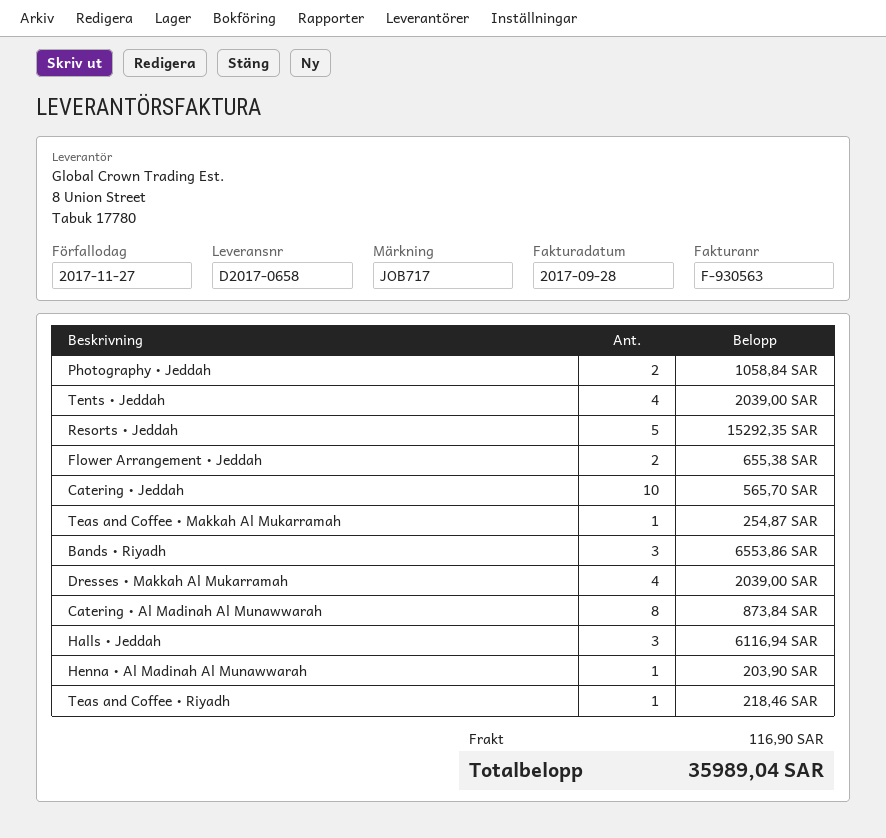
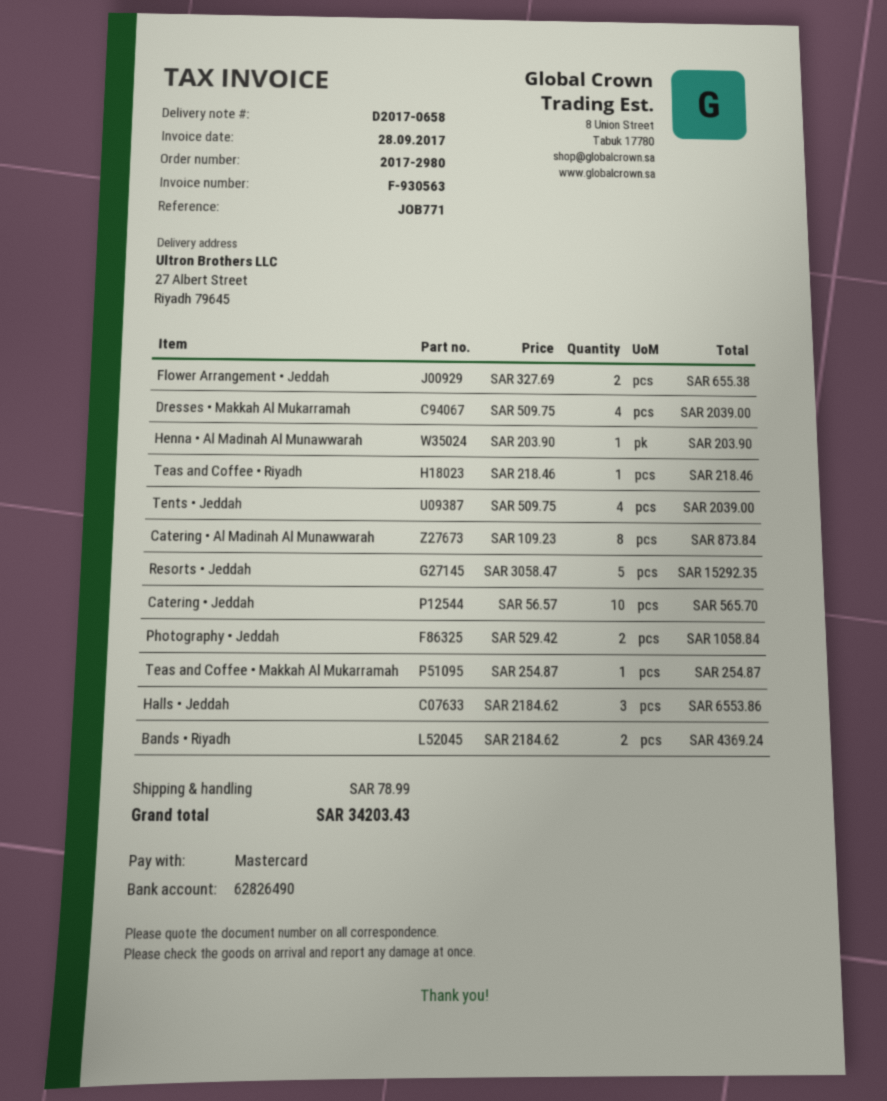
reference: JOB717 -> JOB771
Bands • Riyadh: 3 for 6553.86 -> 2 for 4369.24
Halls • Jeddah: 3 for 6116.94 -> 3 for 6553.86
shipping: 116.90 -> 78.99
total: 35989.04 -> 34203.43

